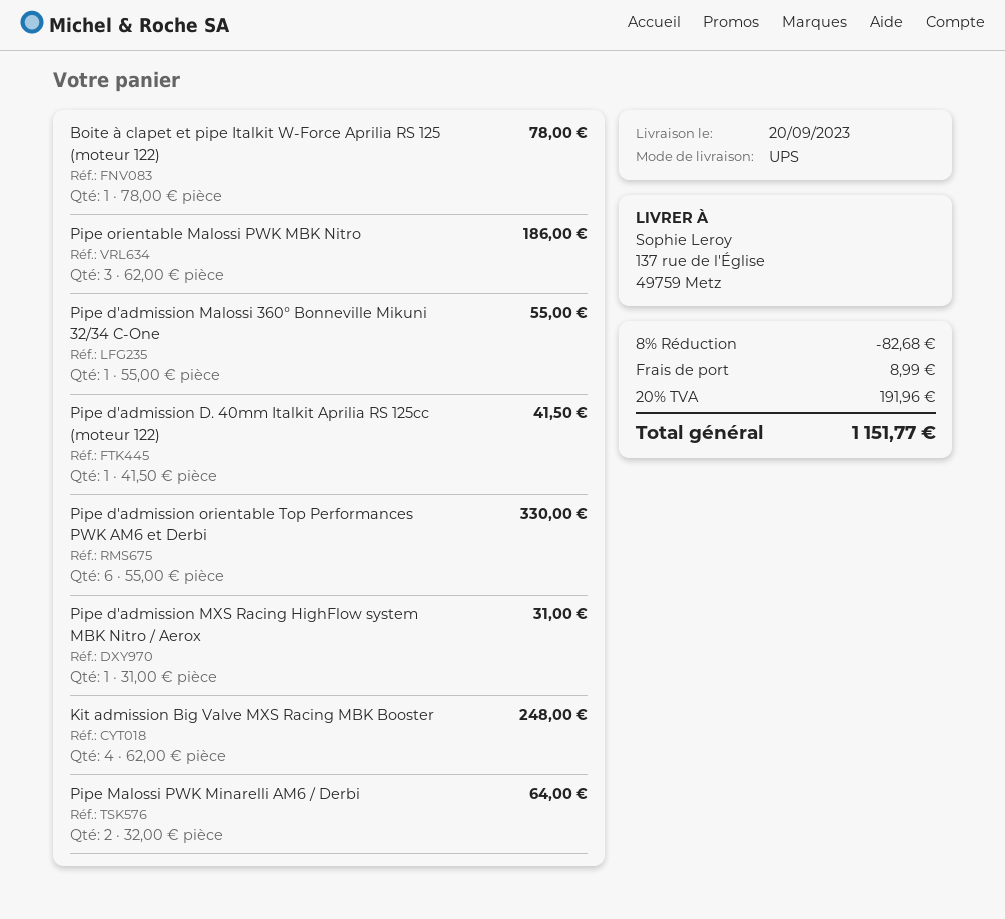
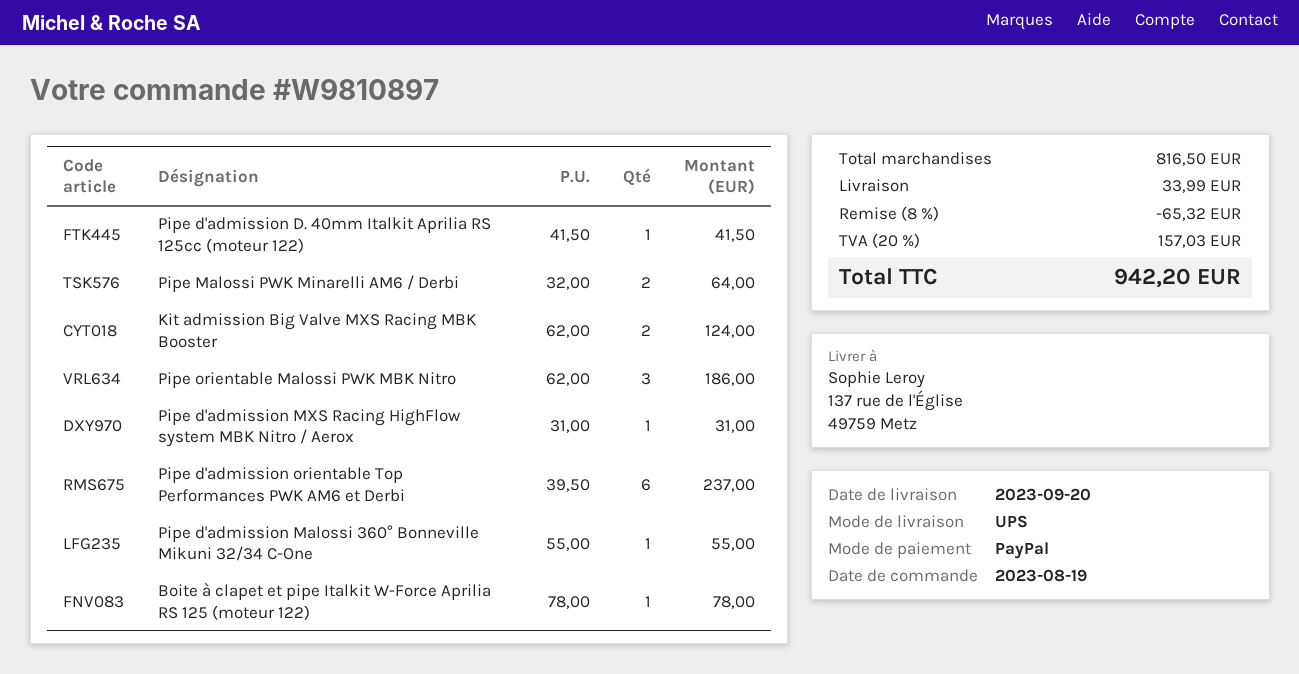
Pipe d'admission orientable Top Performances PWK AM6 et Derbi: 6 x 55.00 = 330.00 -> 6 x 39.50 = 237.00
Kit admission Big Valve MXS Racing MBK Booster: 4 x 62.00 = 248.00 -> 2 x 62.00 = 124.00
discount: 8% = 82.68 -> 8% = 65.32
shipping: 8.99 -> 33.99
tax: 20% = 191.96 -> 20% = 157.03
total: 1151.77 -> 942.20

